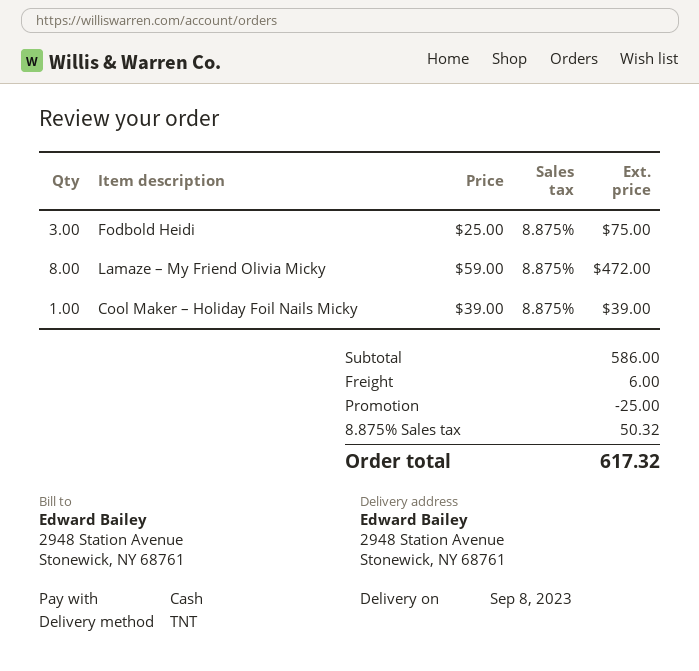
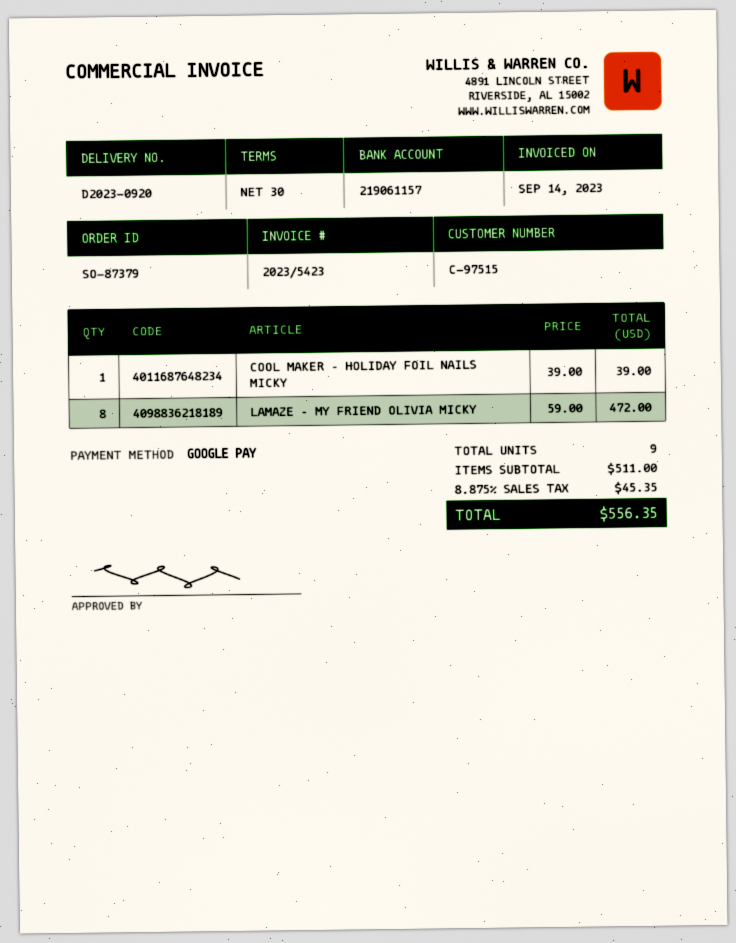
payment method: cash -> Google Pay
Fodbold Heidi: 3 x 25.00 = 75.00 -> none
subtotal: 586.00 -> 511.00
discount: 25.00 -> none
shipping: 6.00 -> none
tax: 8.875% = 50.32 -> 8.875% = 45.35
total: 617.32 -> 556.35

